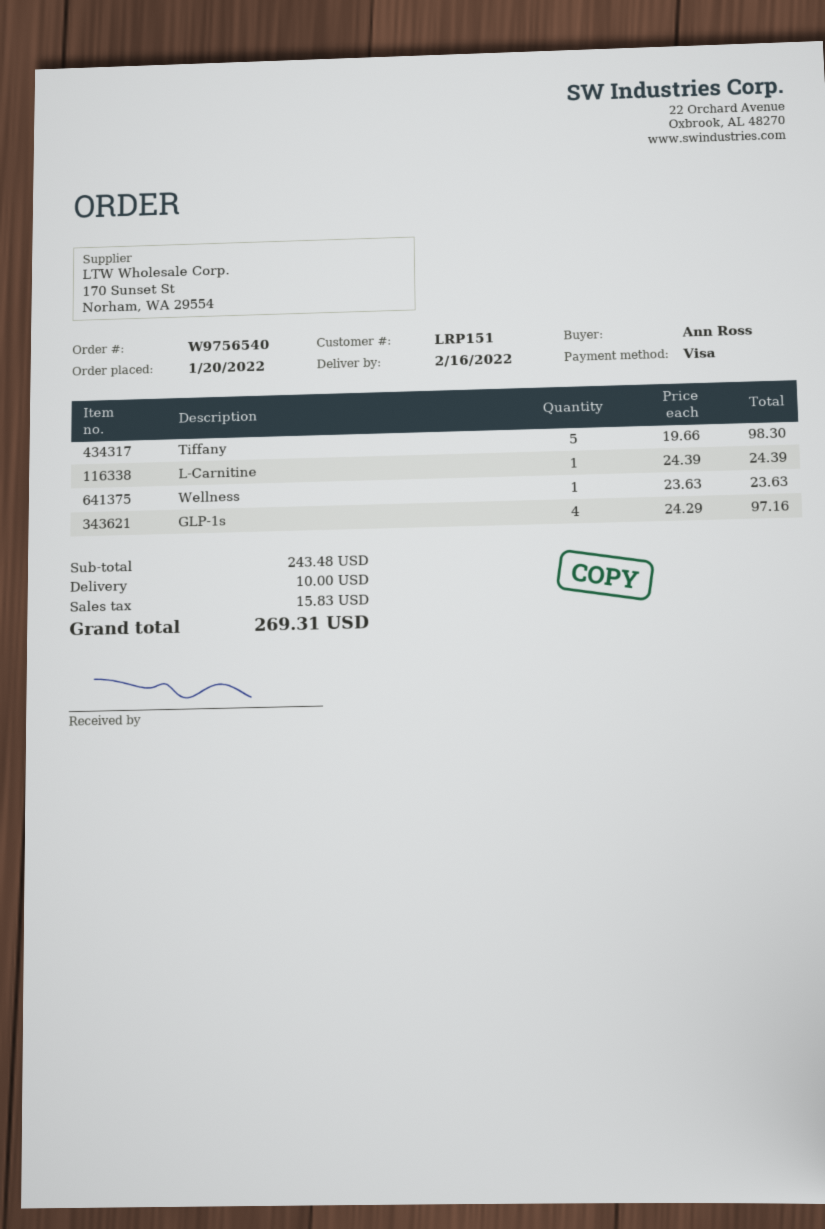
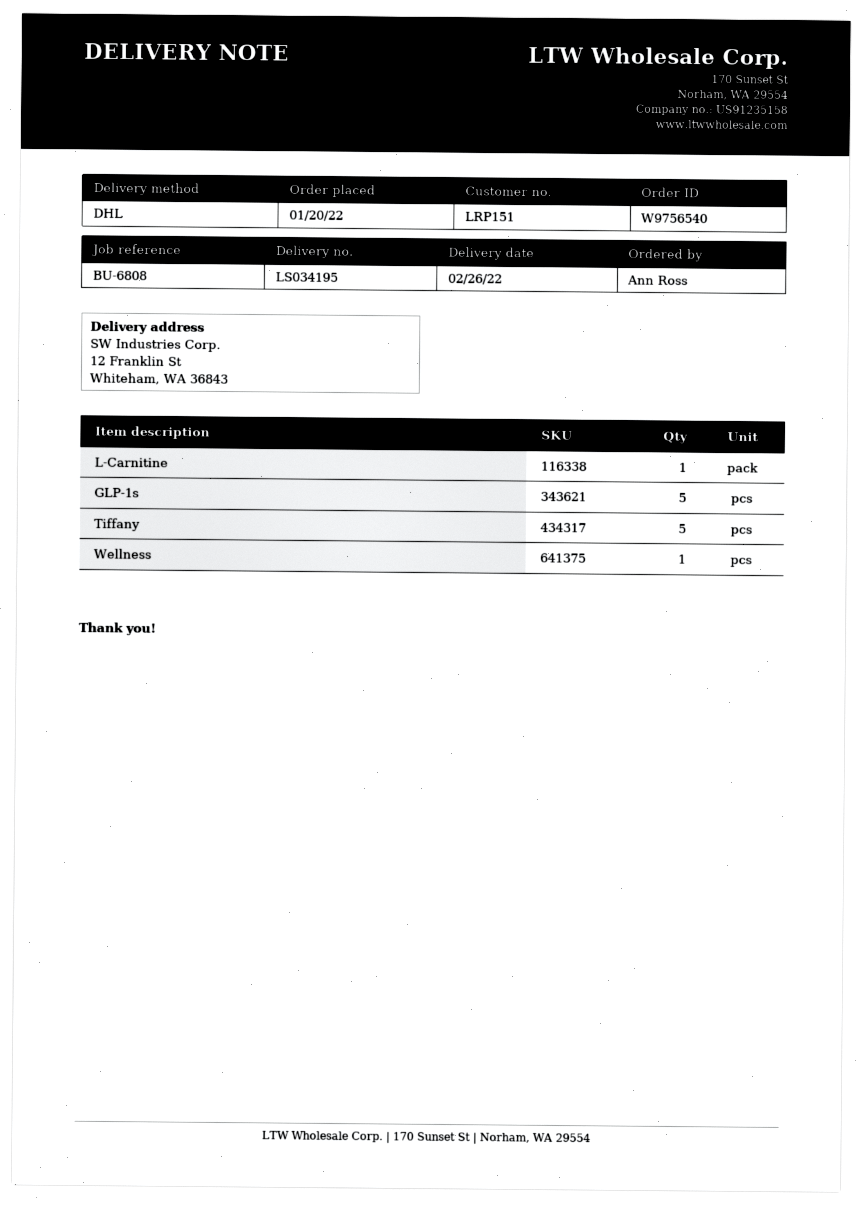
delivery date: 2022-02-16 -> 2022-02-26
GLP-1s: 4 -> 5

